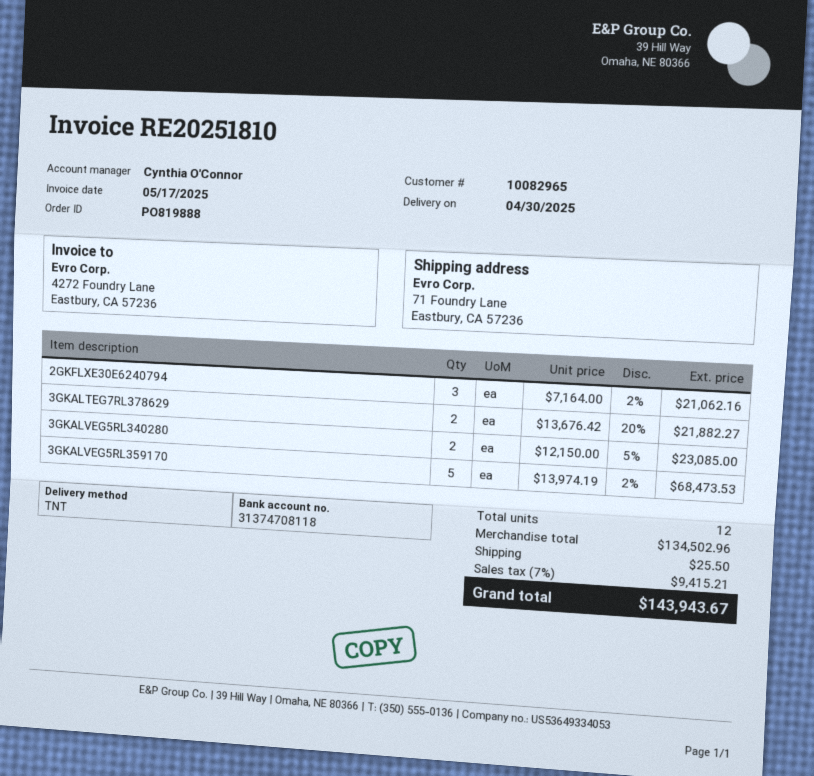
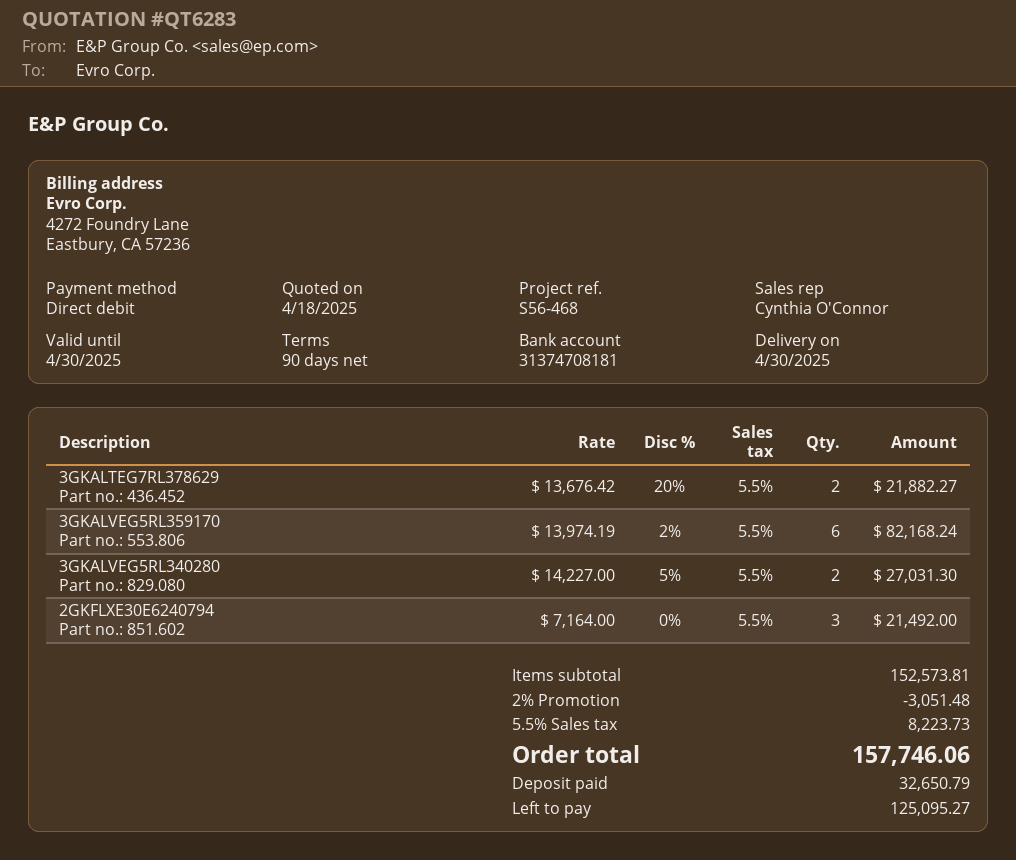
bank account: 31374708118 -> 31374708181
2GKFLXE30E6240794: 3 x 7164.00 - 2% = 21062.16 -> 3 x 7164.00 = 21492.00
3GKALVEG5RL340280: 2 x 12150.00 - 5% = 23085.00 -> 2 x 14227.00 - 5% = 27031.30
3GKALVEG5RL359170: 5 x 13974.19 - 2% = 68473.53 -> 6 x 13974.19 - 2% = 82168.24
subtotal: 134502.96 -> 152573.81
discount: none -> 2% = 3051.48
shipping: 25.50 -> none
tax: 7% = 9415.21 -> 5.5% = 8223.73
total: 143943.67 -> 157746.06

